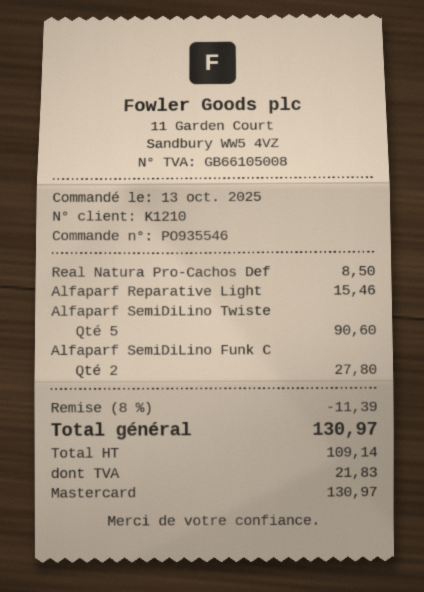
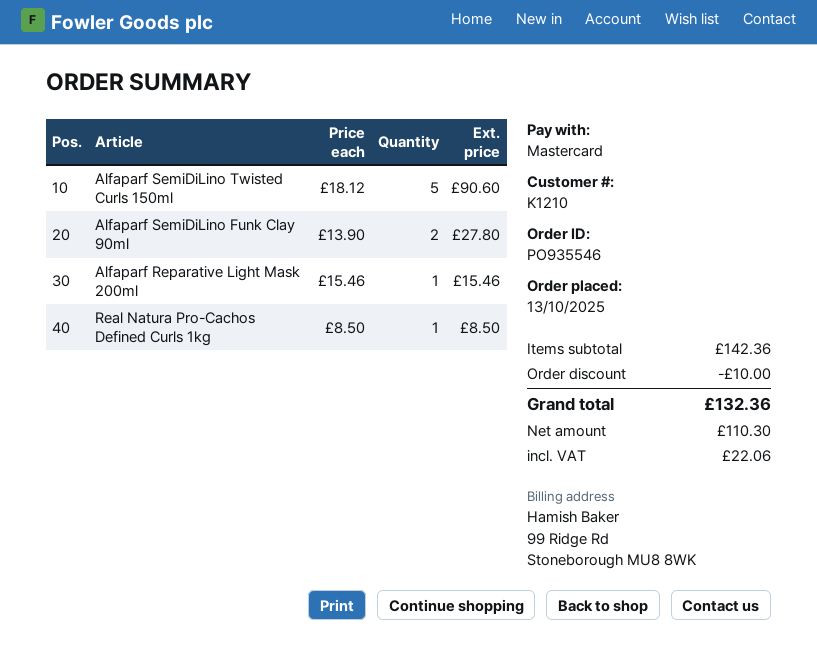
discount: 11.39 -> 10.00
net: 109.14 -> 110.30
tax: 21.83 -> 22.06
total: 130.97 -> 132.36

